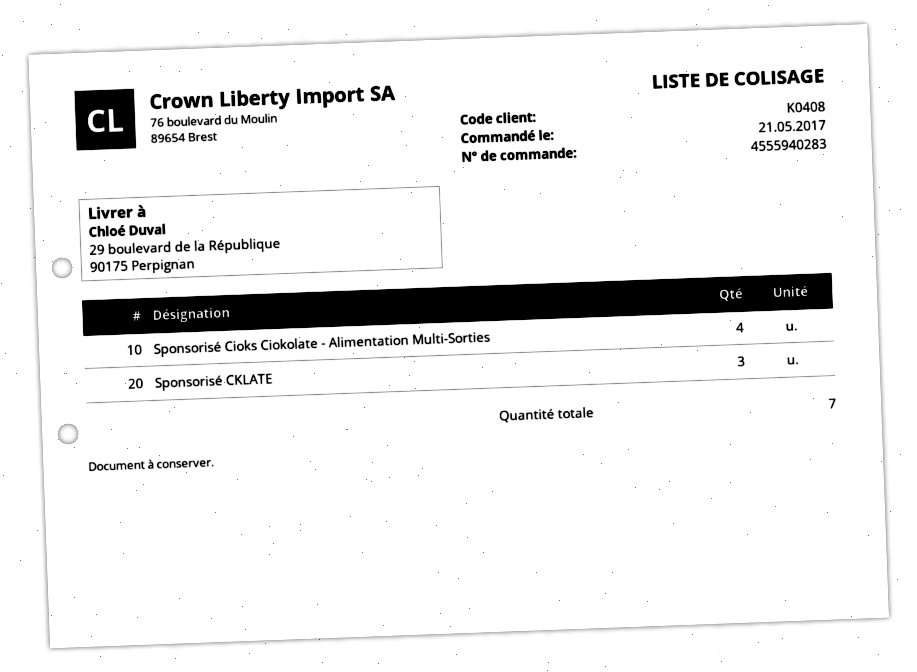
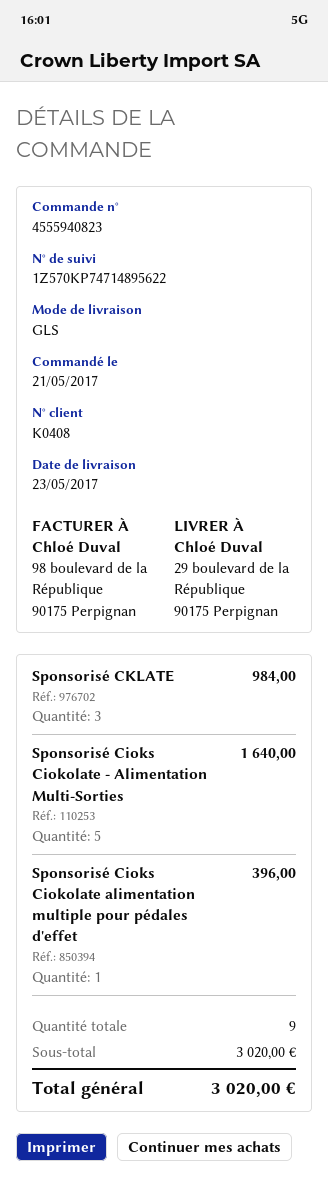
order number: 4555940283 -> 4555940823
Sponsorisé Cioks Ciokolate - Alimentation Multi-Sorties: 4 -> 5
Sponsorisé Cioks Ciokolate alimentation multiple pour pédales d'effet: none -> 1
total quantity: 7 -> 9

